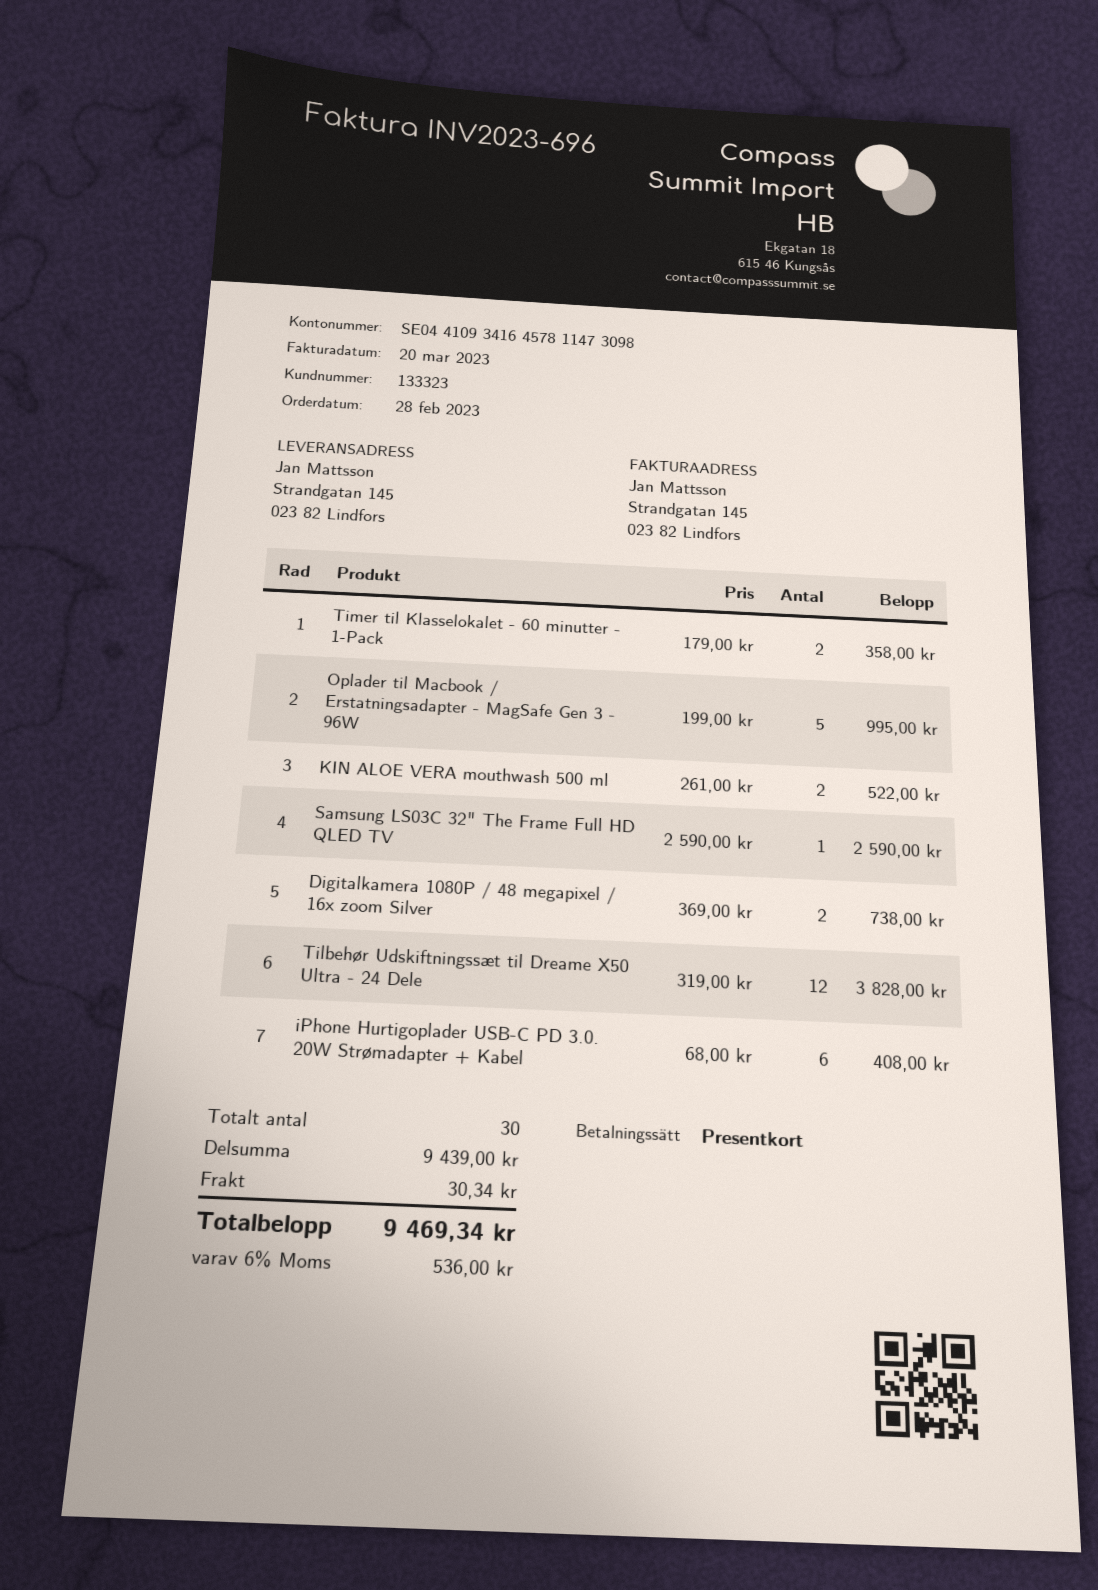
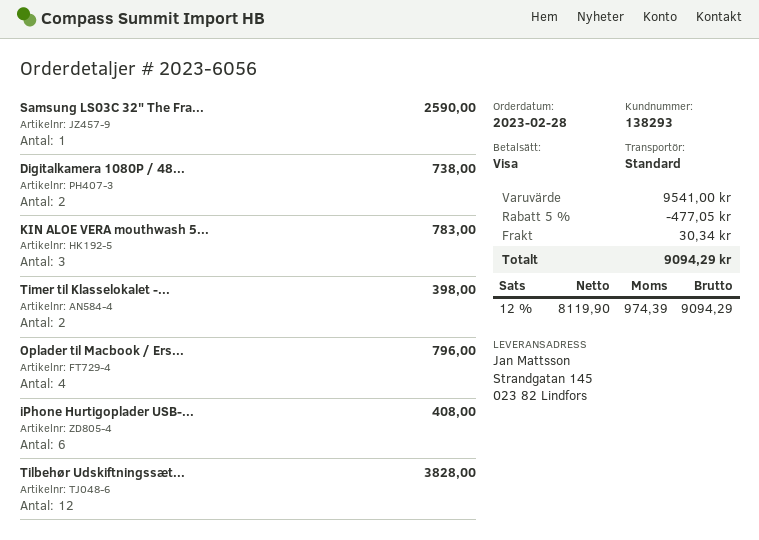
customer number: 133323 -> 138293
payment method: gift card -> Visa
Timer til Klasselokalet - 60 minutter - 1-Pack: 2 for 358.00 -> 2 for 398.00
Oplader til Macbook / Erstatningsadapter - MagSafe Gen 3 - 96W: 5 for 995.00 -> 4 for 796.00
KIN ALOE VERA mouthwash 500 ml: 2 for 522.00 -> 3 for 783.00
subtotal: 9439.00 -> 9541.00
discount: none -> 5% = 477.05
tax: 6% = 536.00 -> 12% = 974.39
total: 9469.34 -> 9094.29

